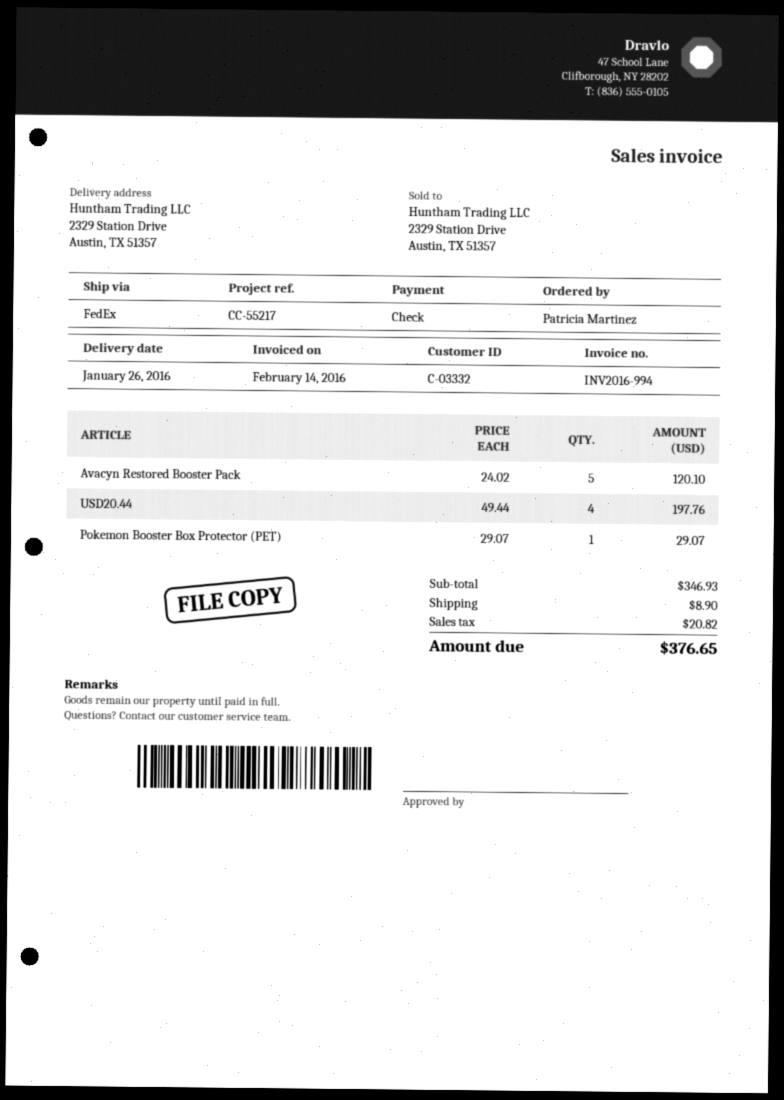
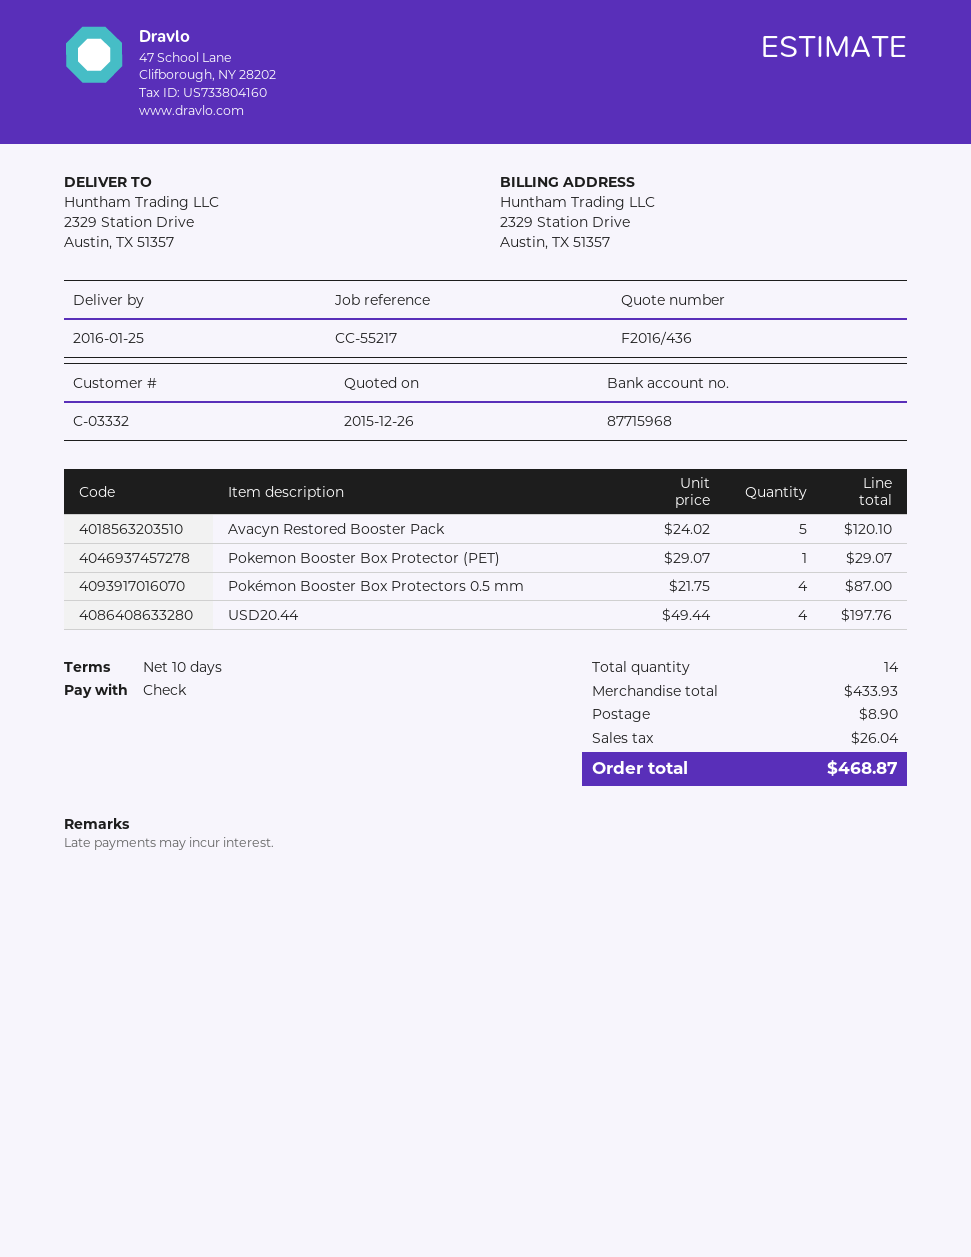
delivery date: 2016-01-26 -> 2016-01-25
Pokémon Booster Box Protectors 0.5 mm: none -> 4 x 21.75 = 87.00
subtotal: 346.93 -> 433.93
tax: 20.82 -> 26.04
total: 376.65 -> 468.87

